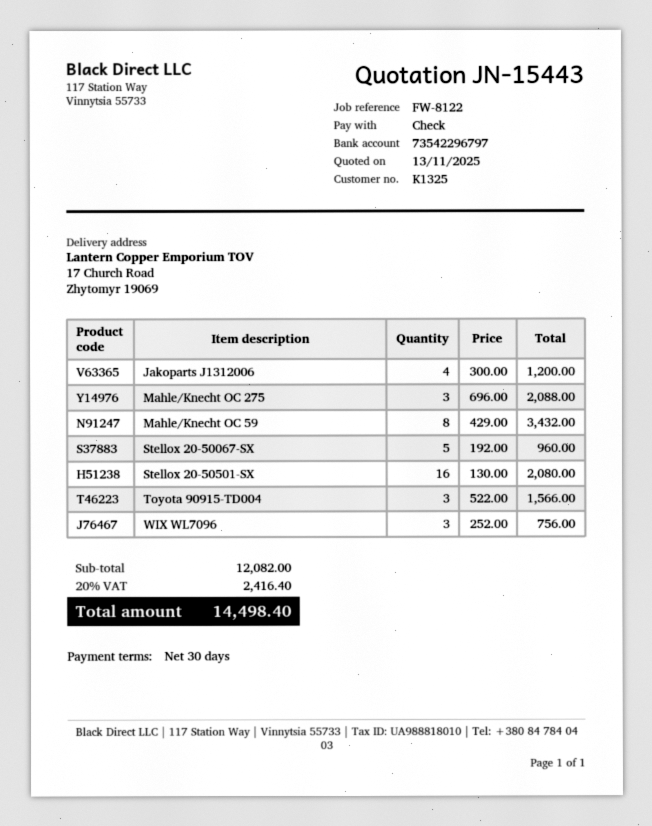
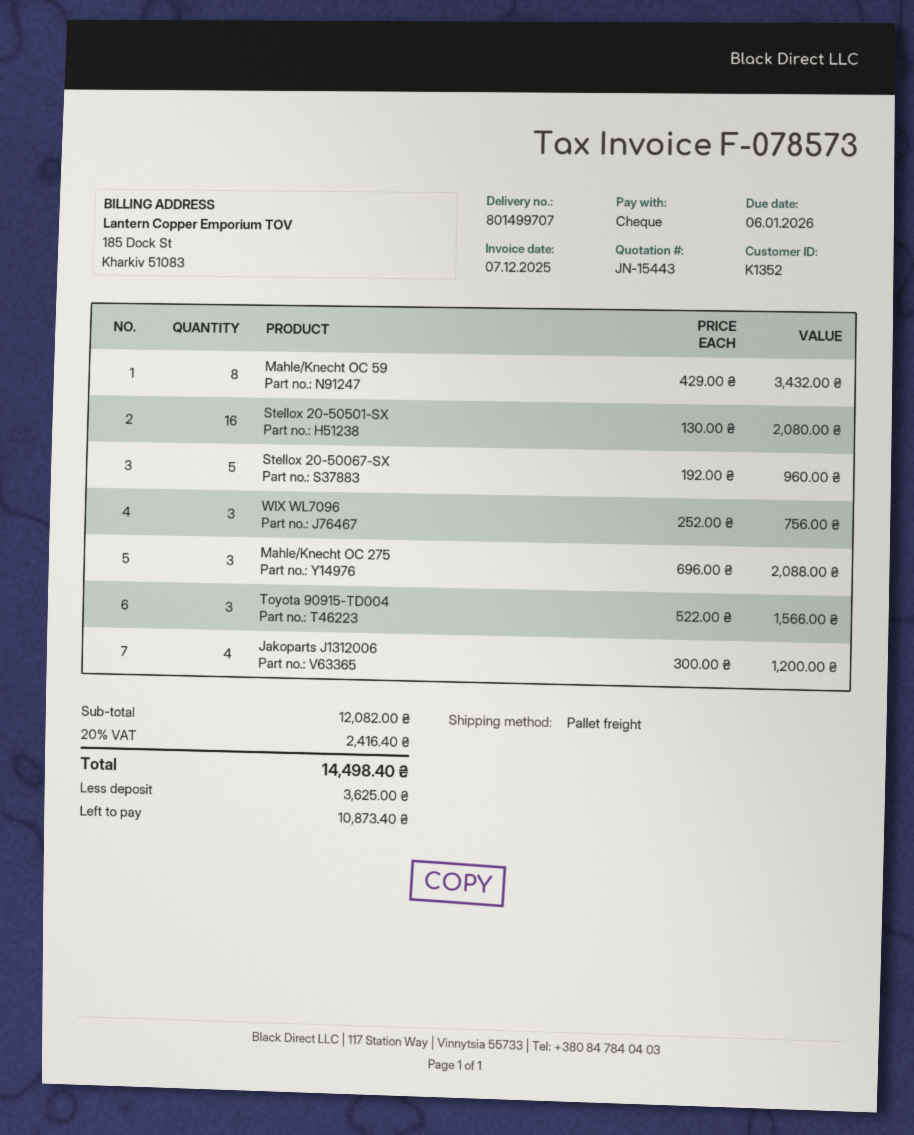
customer number: K1325 -> K1352

